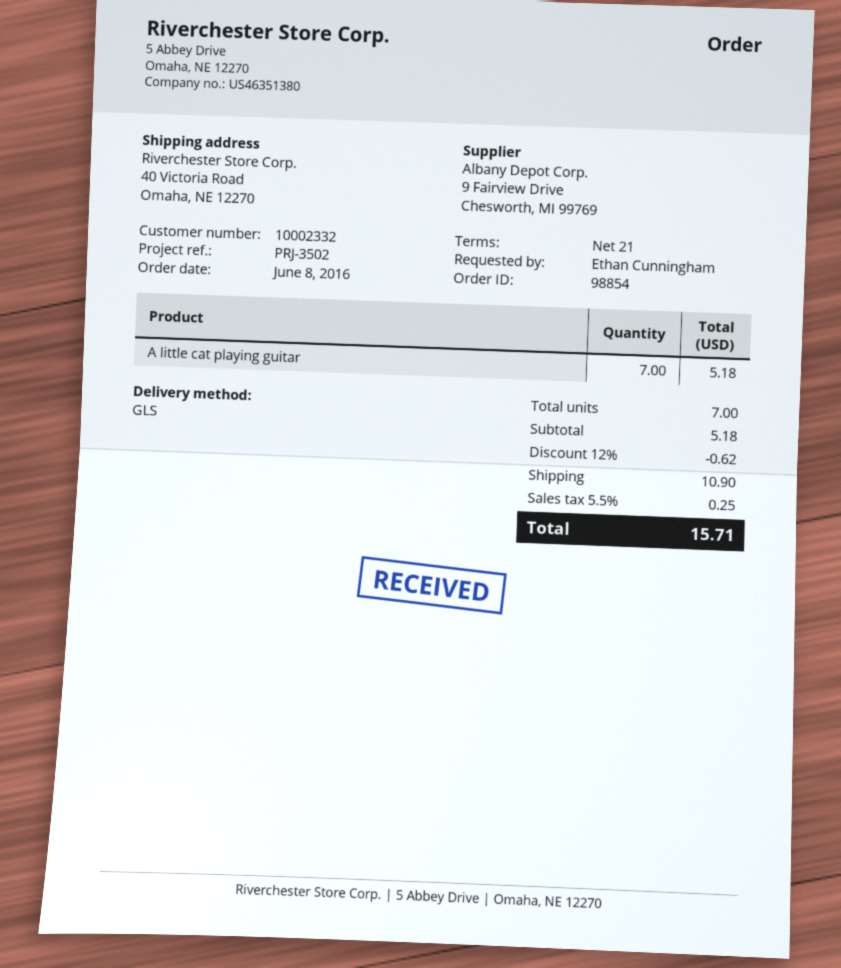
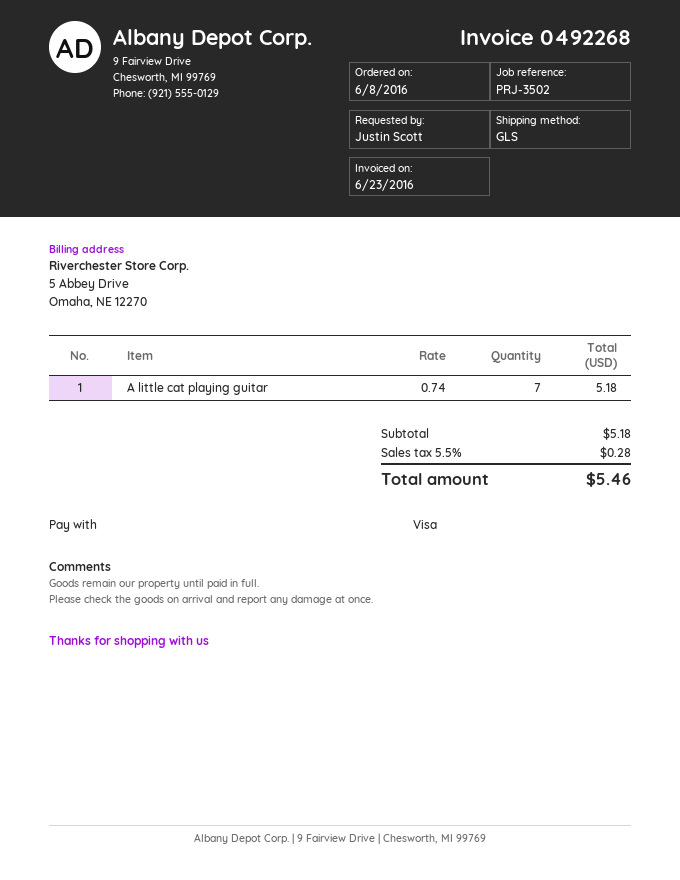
ordered by: Ethan Cunningham -> Justin Scott
discount: 12% = 0.62 -> none
shipping: 10.90 -> none
tax: 5.5% = 0.25 -> 5.5% = 0.28
total: 15.71 -> 5.46

